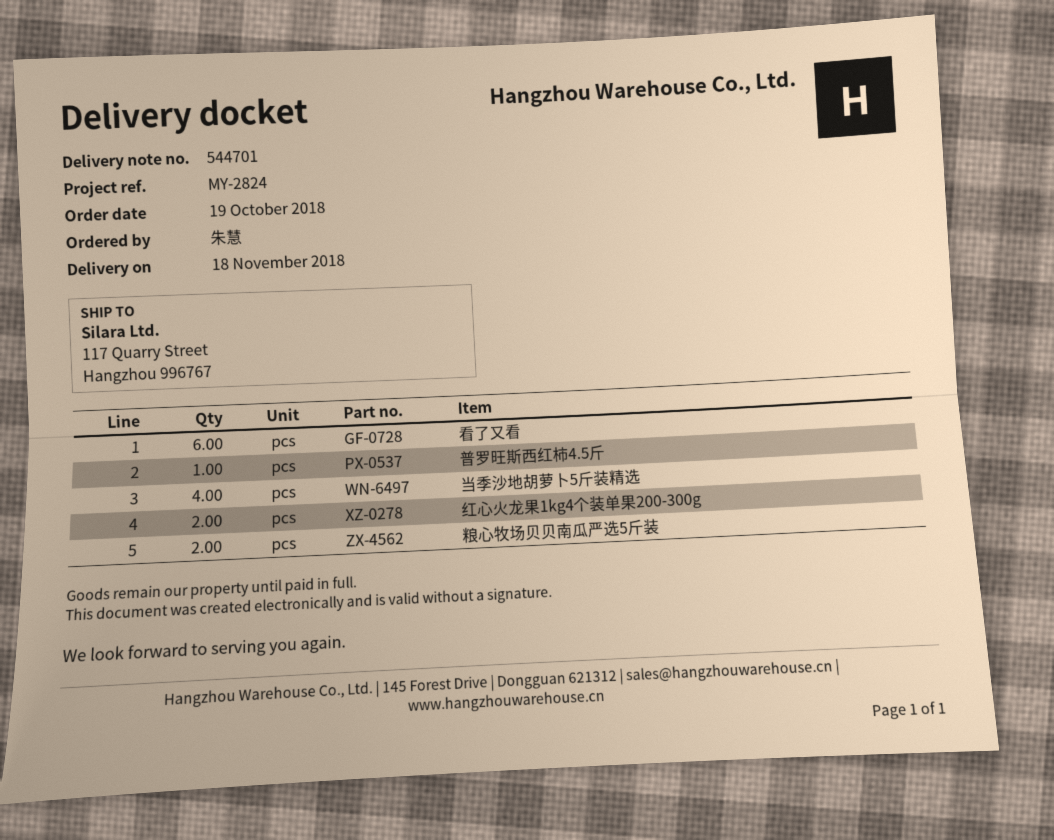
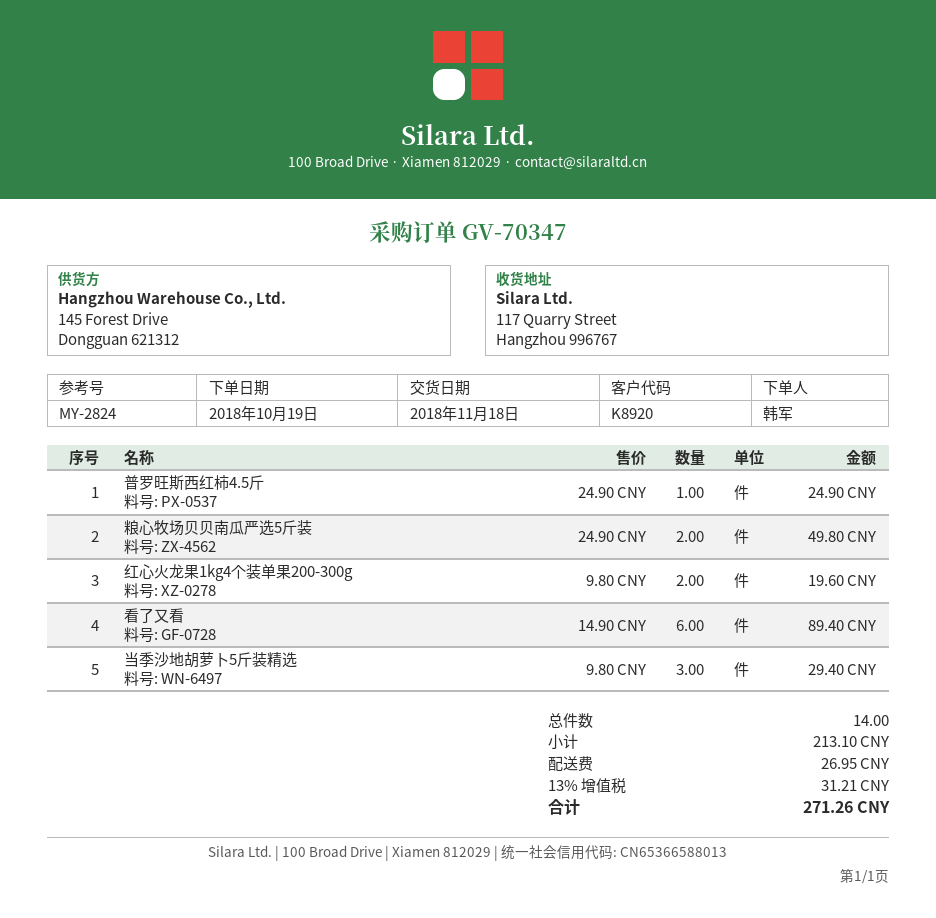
ordered by: 朱慧 -> 韩军
当季沙地胡萝卜5斤装精选: 4 -> 3

